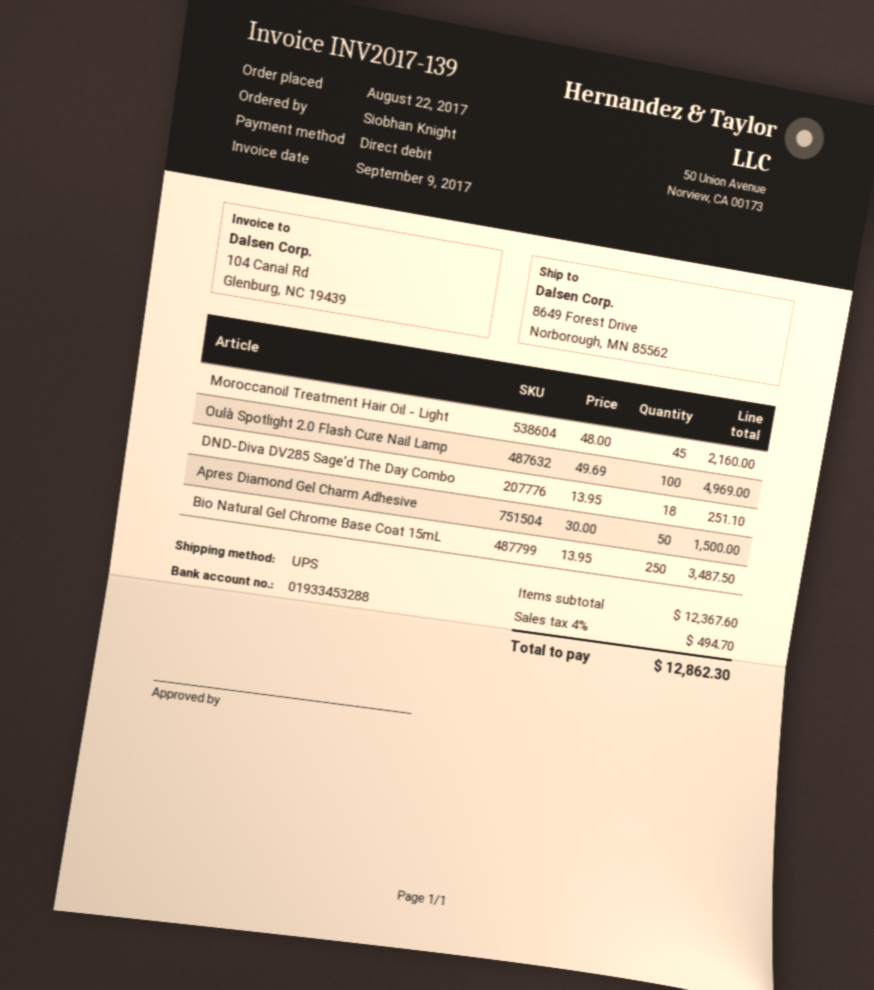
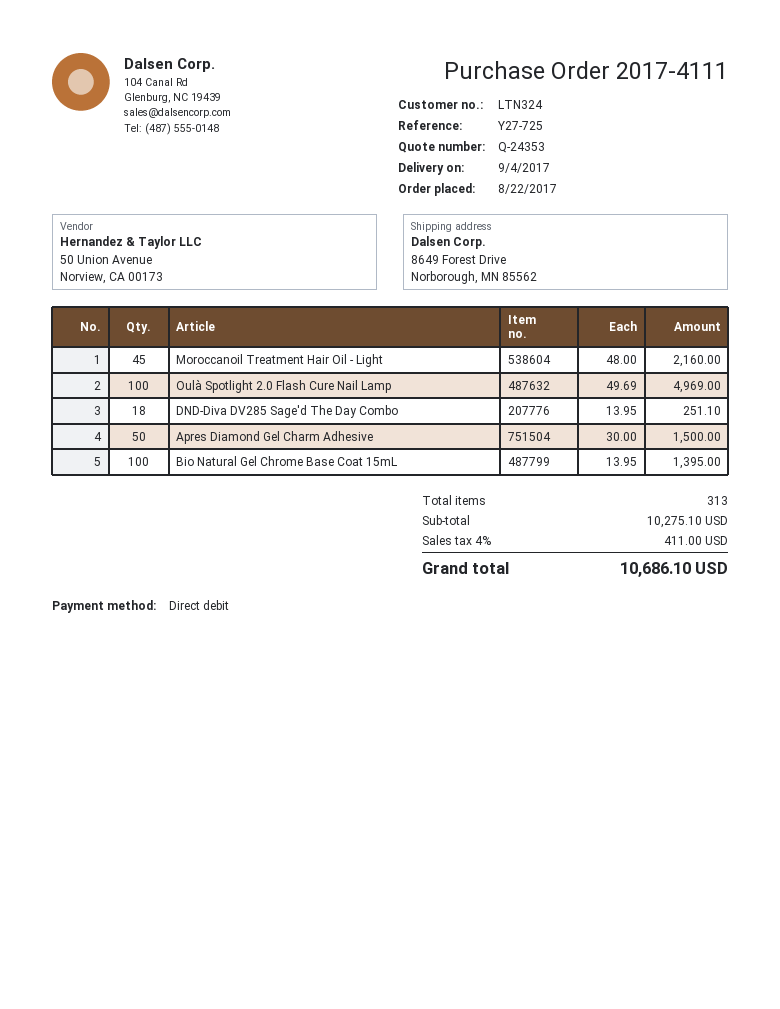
Bio Natural Gel Chrome Base Coat 15mL: 250 x 13.95 = 3487.50 -> 100 x 13.95 = 1395.00
subtotal: 12367.60 -> 10275.10
tax: 4% = 494.70 -> 4% = 411.00
total: 12862.30 -> 10686.10

